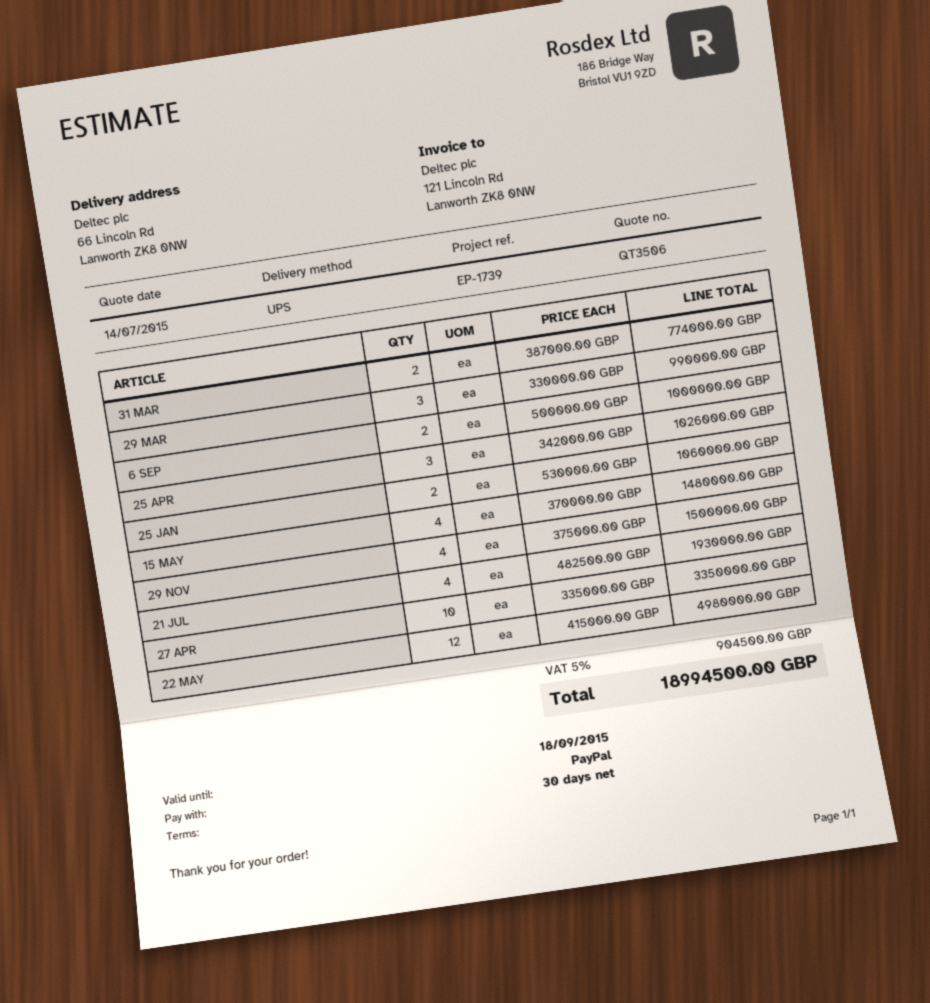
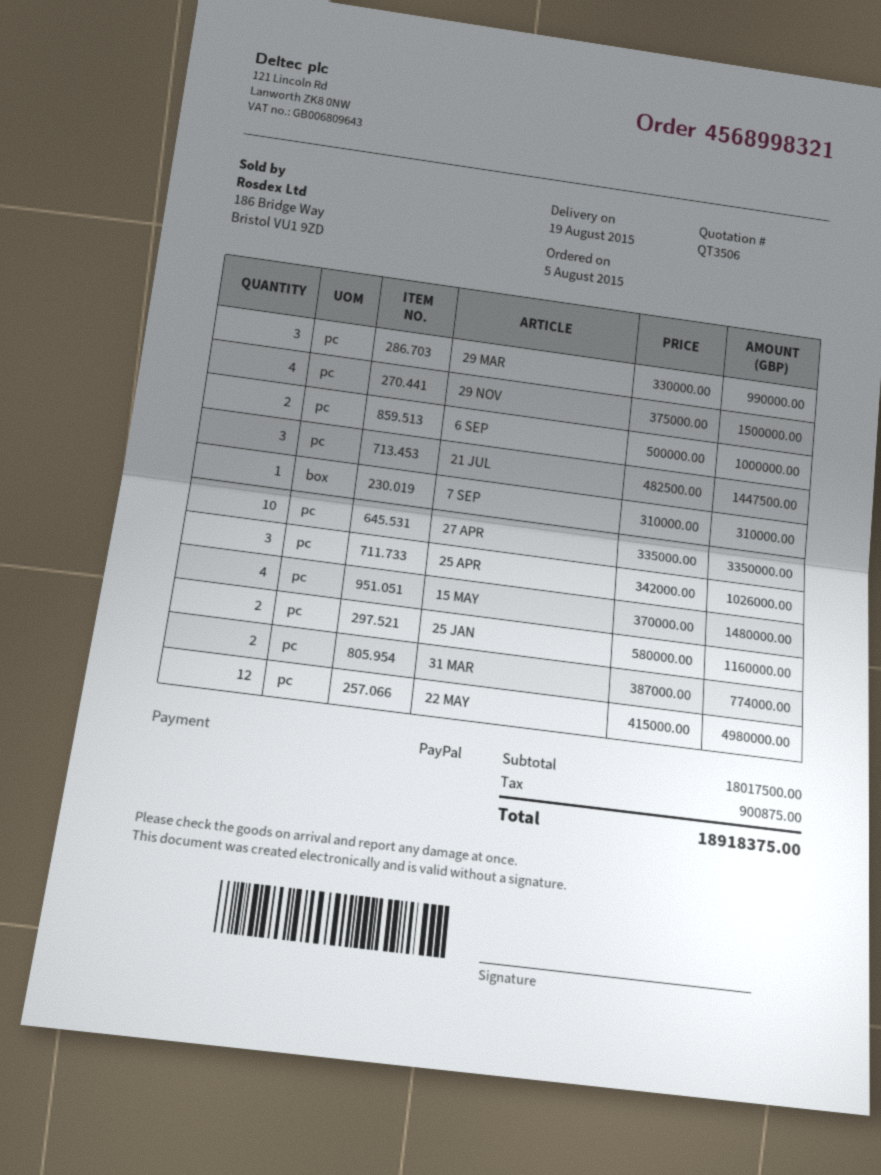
25 JAN: 2 x 530000.00 = 1060000.00 -> 2 x 580000.00 = 1160000.00
21 JUL: 4 x 482500.00 = 1930000.00 -> 3 x 482500.00 = 1447500.00
7 SEP: none -> 1 x 310000.00 = 310000.00
tax: 904500.00 -> 900875.00
total: 18994500.00 -> 18918375.00

